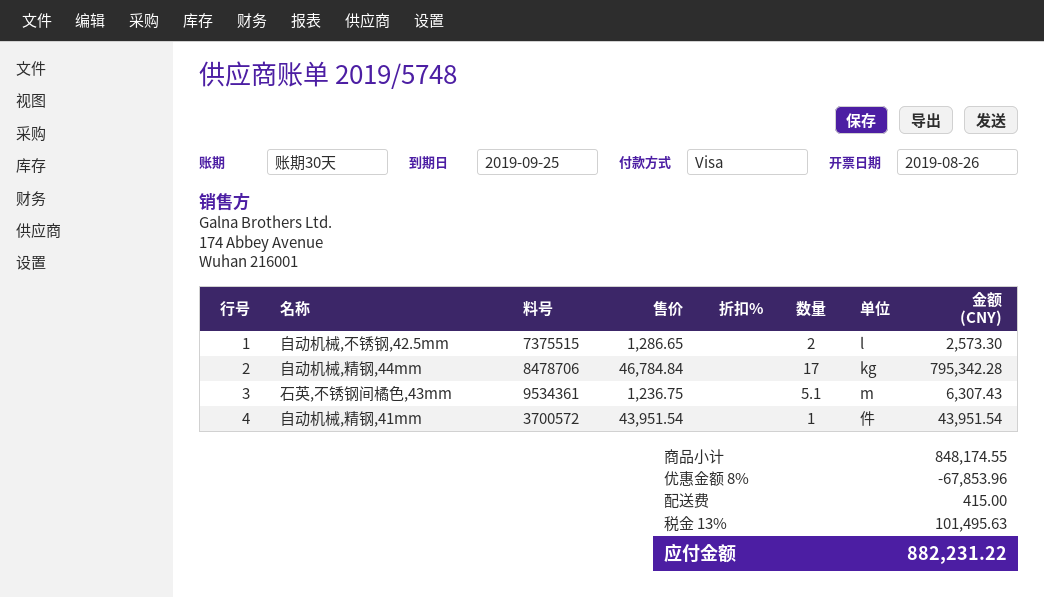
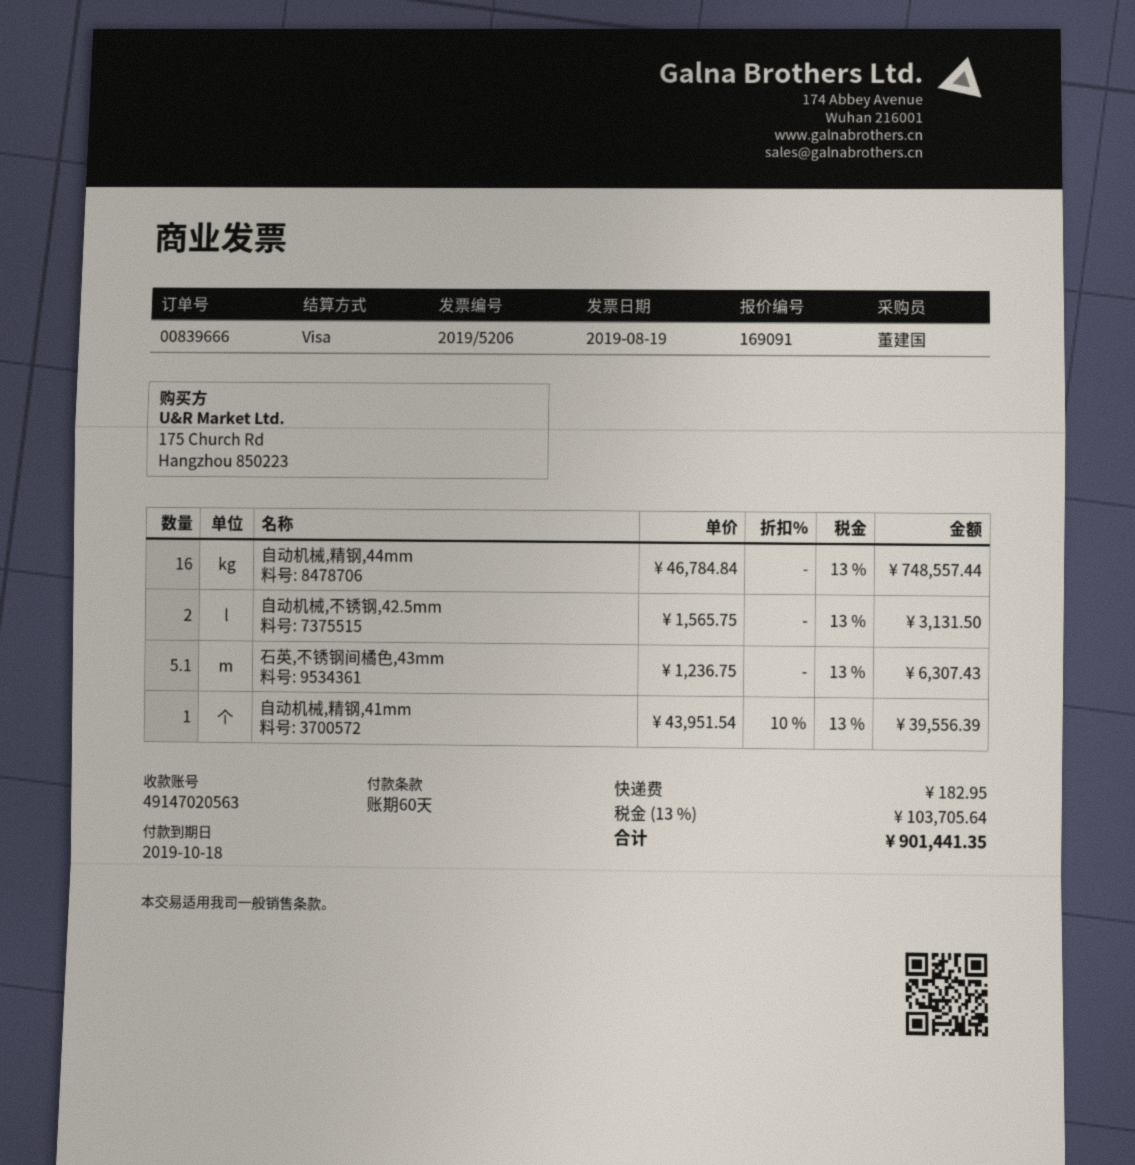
invoice number: 2019/5748 -> 2019/5206
invoice date: 2019-08-26 -> 2019-08-19
payment terms: 30 days -> 60 days
due date: 2019-09-25 -> 2019-10-18
自动机械,不锈钢,42.5mm: 2 x 1286.65 = 2573.30 -> 2 x 1565.75 = 3131.50
自动机械,精钢,44mm: 17 x 46784.84 = 795342.28 -> 16 x 46784.84 = 748557.44
自动机械,精钢,41mm: 1 x 43951.54 = 43951.54 -> 1 x 43951.54 - 10% = 39556.39
discount: 8% = 67853.96 -> none
shipping: 415.00 -> 182.95
tax: 13% = 101495.63 -> 13% = 103705.64
total: 882231.22 -> 901441.35

